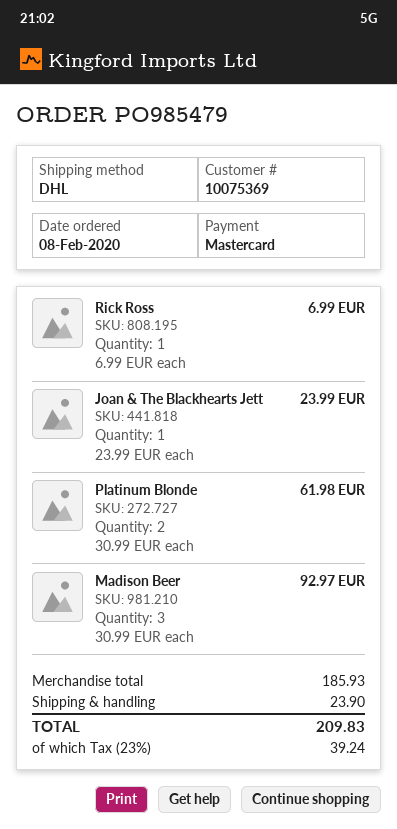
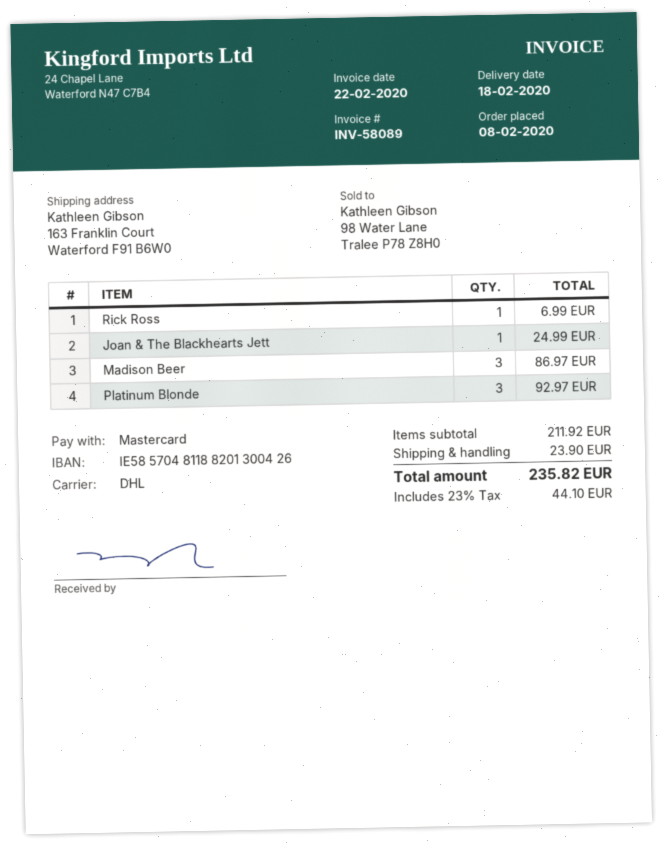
Joan & The Blackhearts Jett: 1 for 23.99 -> 1 for 24.99
Platinum Blonde: 2 for 61.98 -> 3 for 92.97
Madison Beer: 3 for 92.97 -> 3 for 86.97
subtotal: 185.93 -> 211.92
tax: 23% = 39.24 -> 23% = 44.10
total: 209.83 -> 235.82

